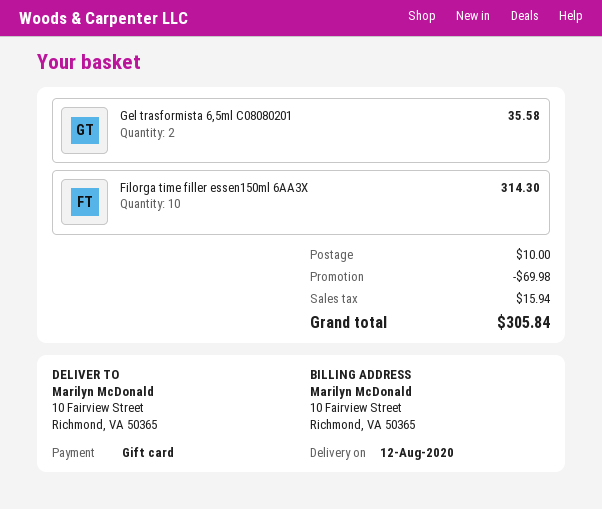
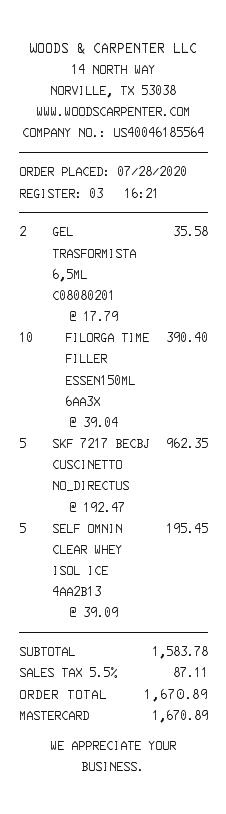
payment method: gift card -> Mastercard
Filorga time filler essen150ml 6AA3X: 10 for 314.30 -> 10 for 390.40
SKF 7217 BECBJ CUSCINETTO NO_DIRECTUS: none -> 5 for 962.35
SELF OMNIN CLEAR WHEY ISOL ICE 4AA2B13: none -> 5 for 195.45
discount: 69.98 -> none
shipping: 10.00 -> none
tax: 15.94 -> 87.11
total: 305.84 -> 1670.89

